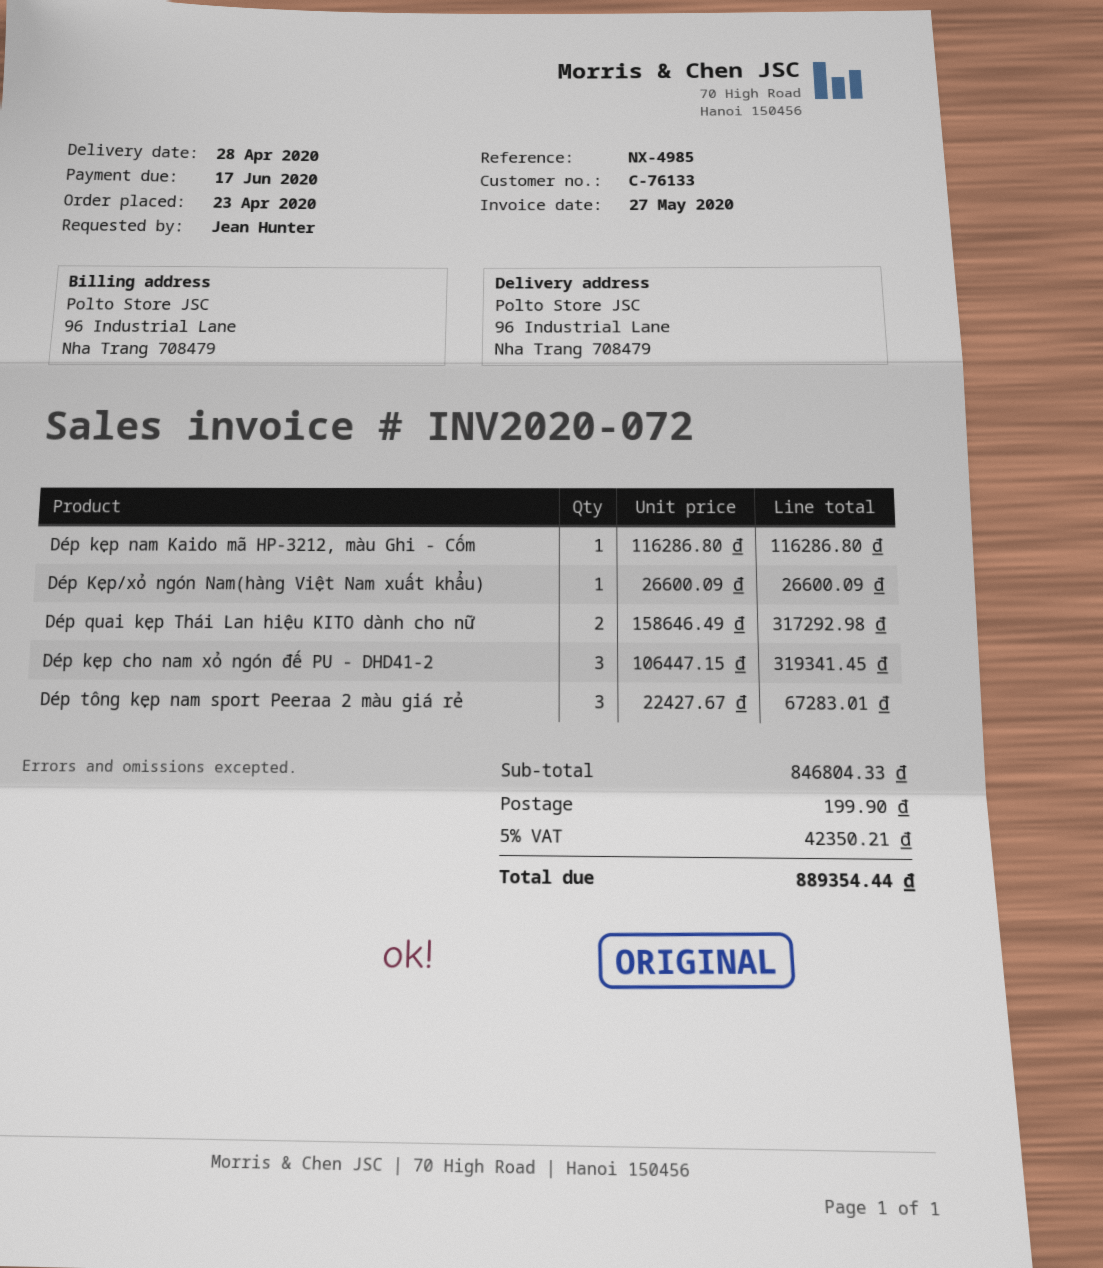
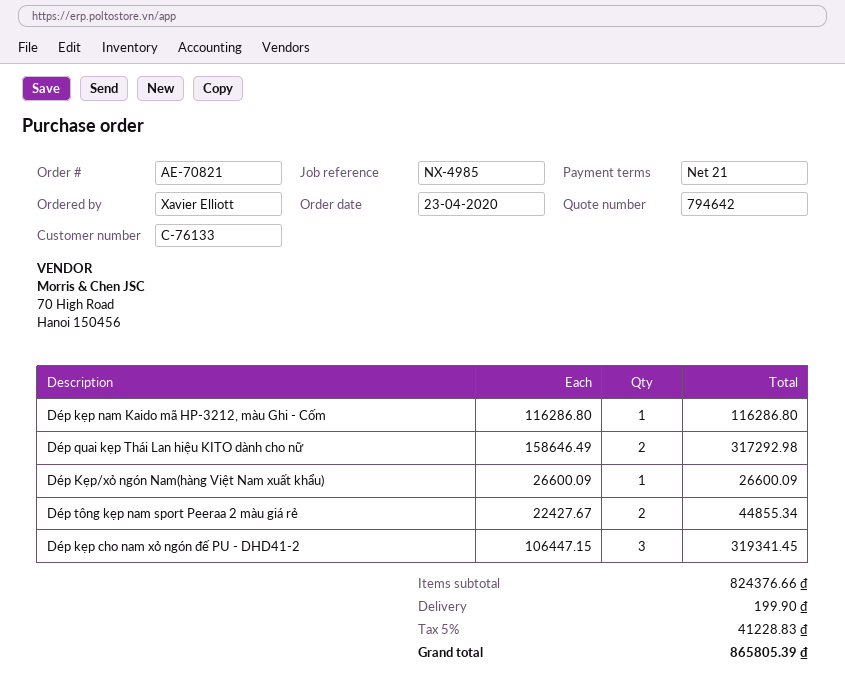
ordered by: Jean Hunter -> Xavier Elliott
Dép tông kẹp nam sport Peeraa 2 màu giá rẻ: 3 x 22427.67 = 67283.01 -> 2 x 22427.67 = 44855.34
subtotal: 846804.33 -> 824376.66
tax: 5% = 42350.21 -> 5% = 41228.83
total: 889354.44 -> 865805.39

